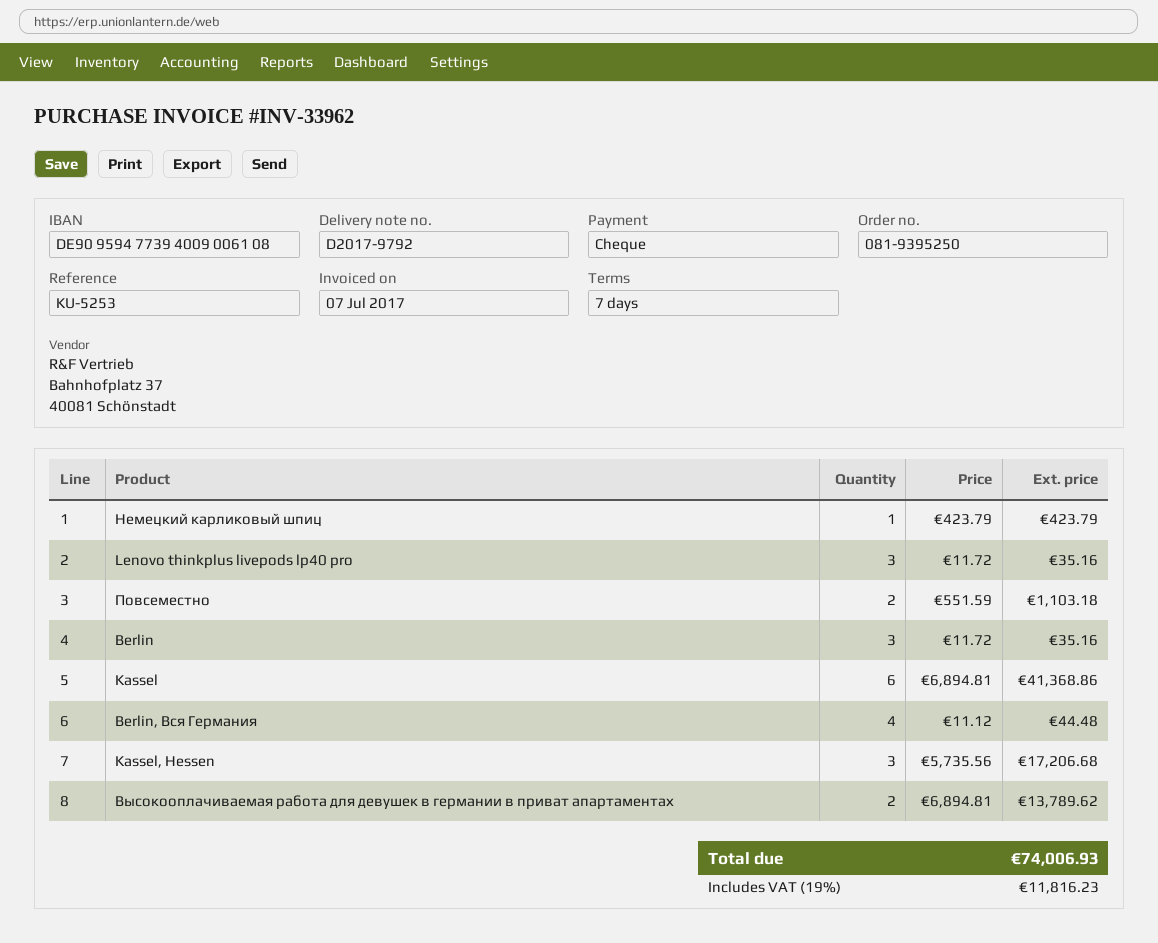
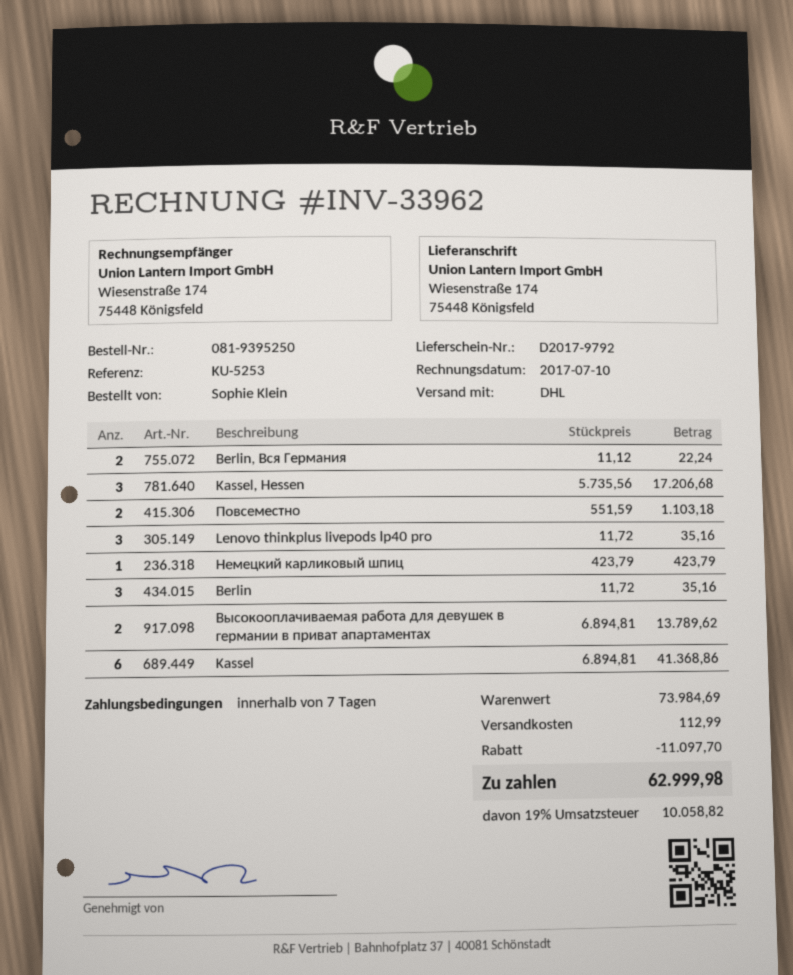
invoice date: 2017-07-07 -> 2017-07-10
Berlin, Вся Германия: 4 x 11.12 = 44.48 -> 2 x 11.12 = 22.24
discount: none -> 11097.70
shipping: none -> 112.99
tax: 19% = 11816.23 -> 19% = 10058.82
total: 74006.93 -> 62999.98

